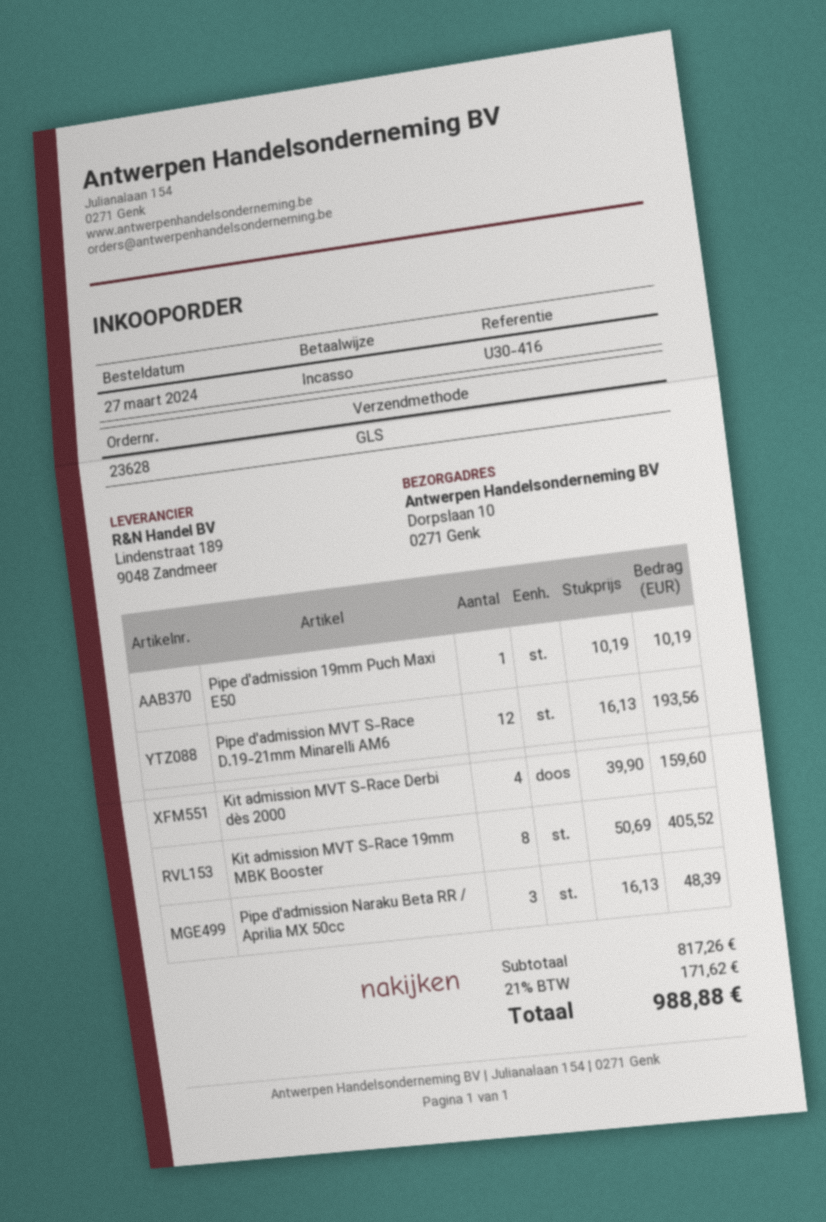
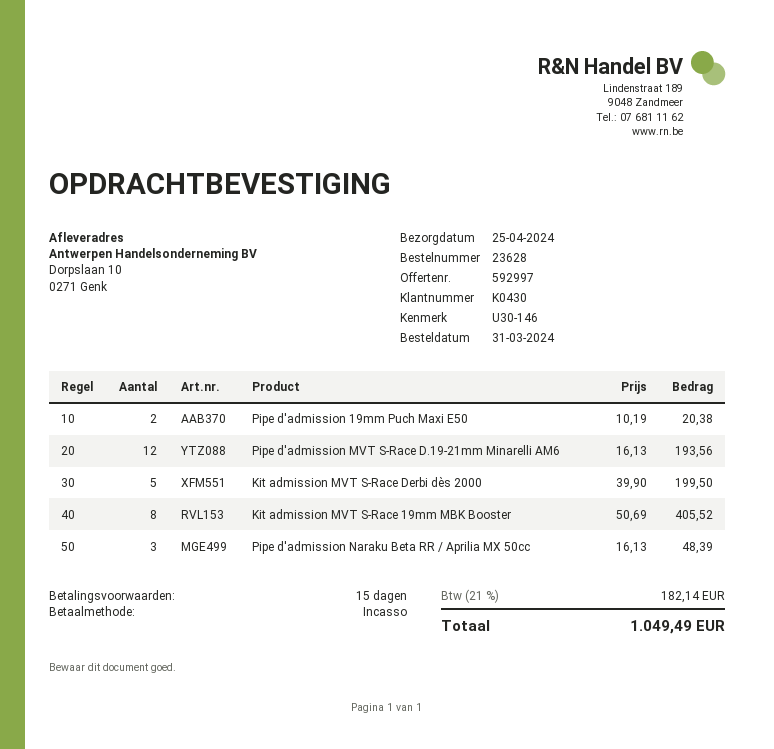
order date: 2024-03-27 -> 2024-03-31
reference: U30-416 -> U30-146
Pipe d'admission 19mm Puch Maxi E50: 1 x 10.19 = 10.19 -> 2 x 10.19 = 20.38
Kit admission MVT S-Race Derbi dès 2000: 4 x 39.90 = 159.60 -> 5 x 39.90 = 199.50
tax: 21% = 171.62 -> 21% = 182.14
total: 988.88 -> 1049.49

